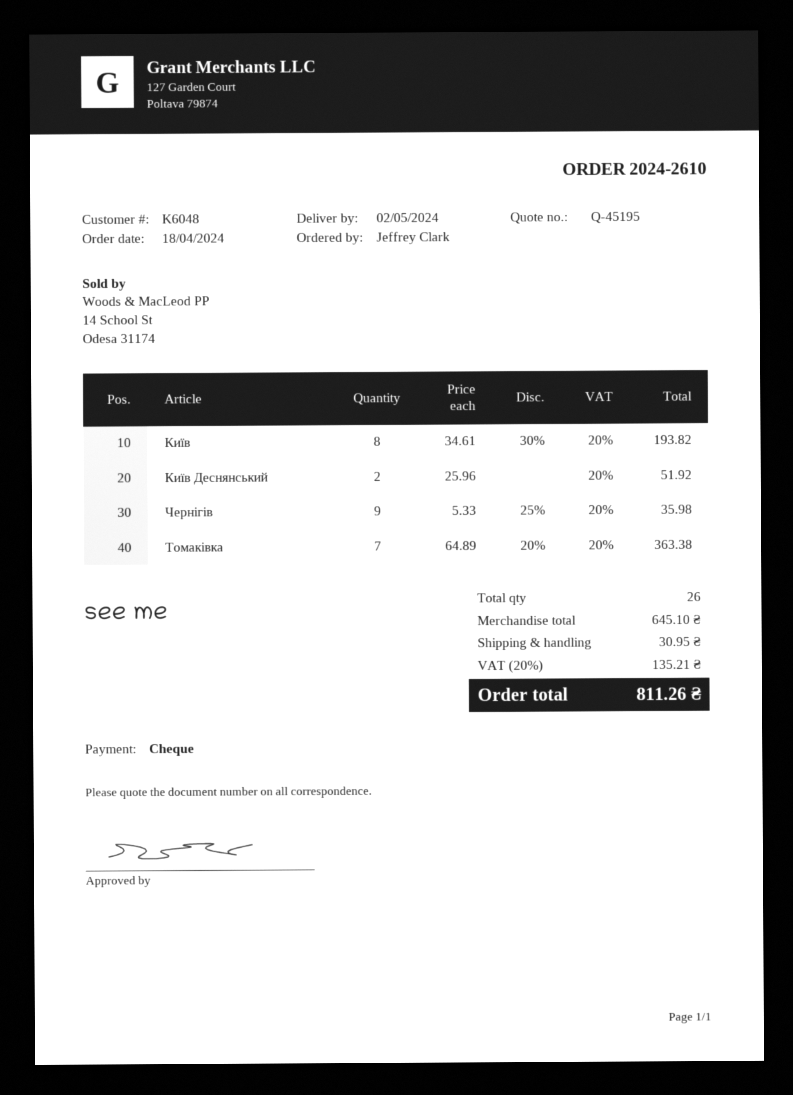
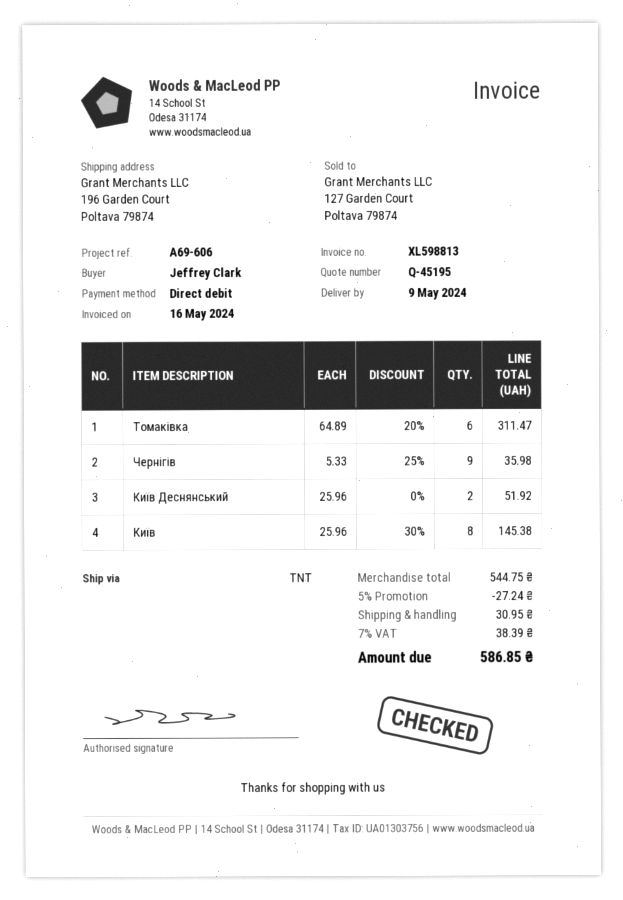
delivery date: 2024-05-02 -> 2024-05-09
payment method: cheque -> direct debit
Київ: 8 x 34.61 - 30% = 193.82 -> 8 x 25.96 - 30% = 145.38
Томаківка: 7 x 64.89 - 20% = 363.38 -> 6 x 64.89 - 20% = 311.47
subtotal: 645.10 -> 544.75
discount: none -> 5% = 27.24
tax: 20% = 135.21 -> 7% = 38.39
total: 811.26 -> 586.85

